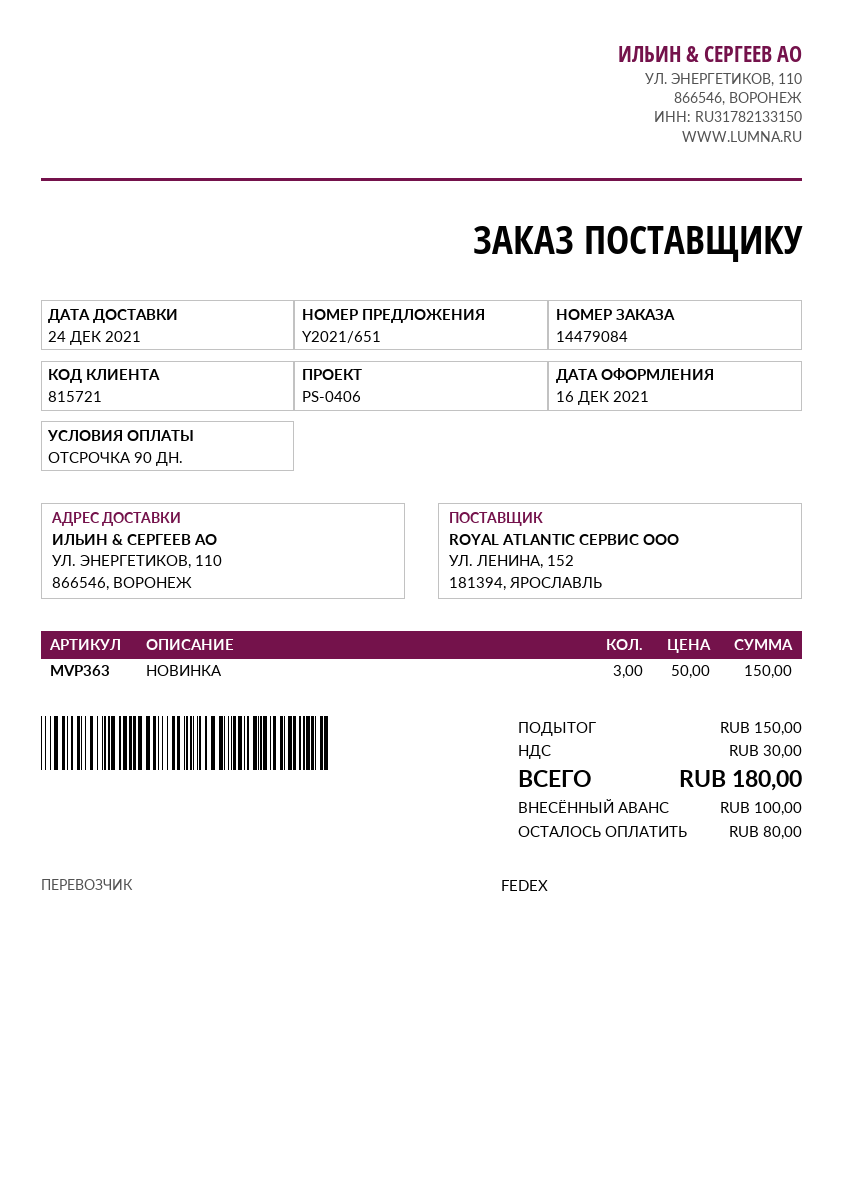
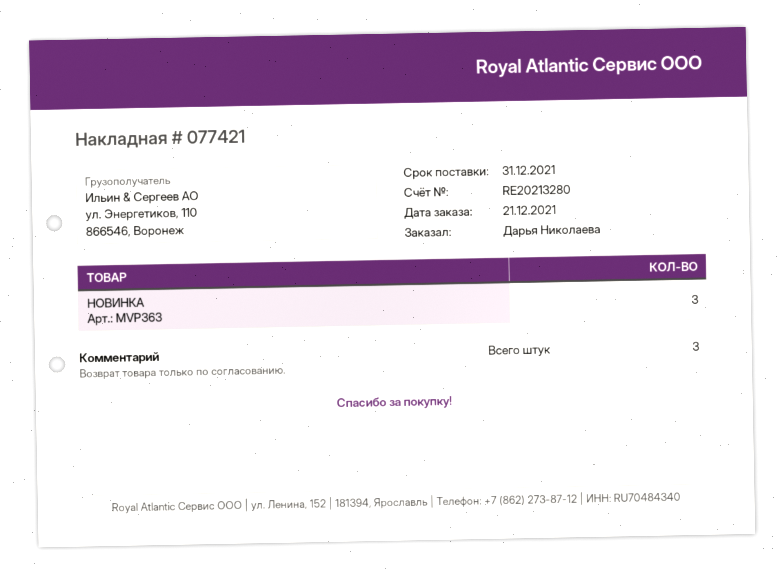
order date: 2021-12-16 -> 2021-12-21
delivery date: 2021-12-24 -> 2021-12-31

